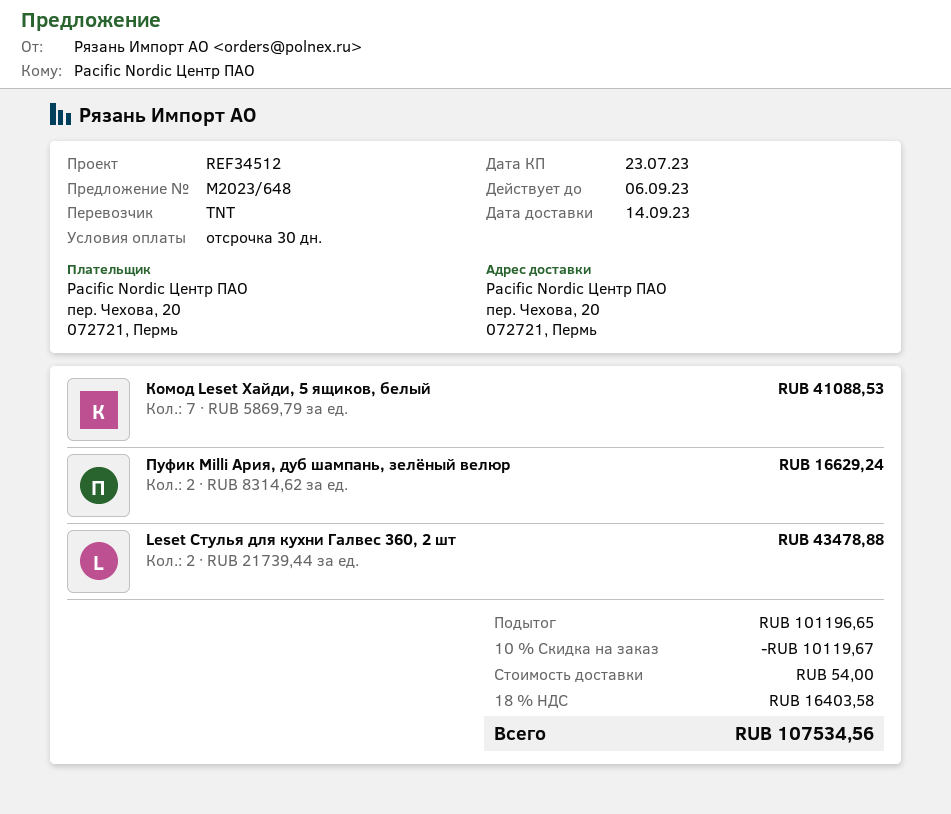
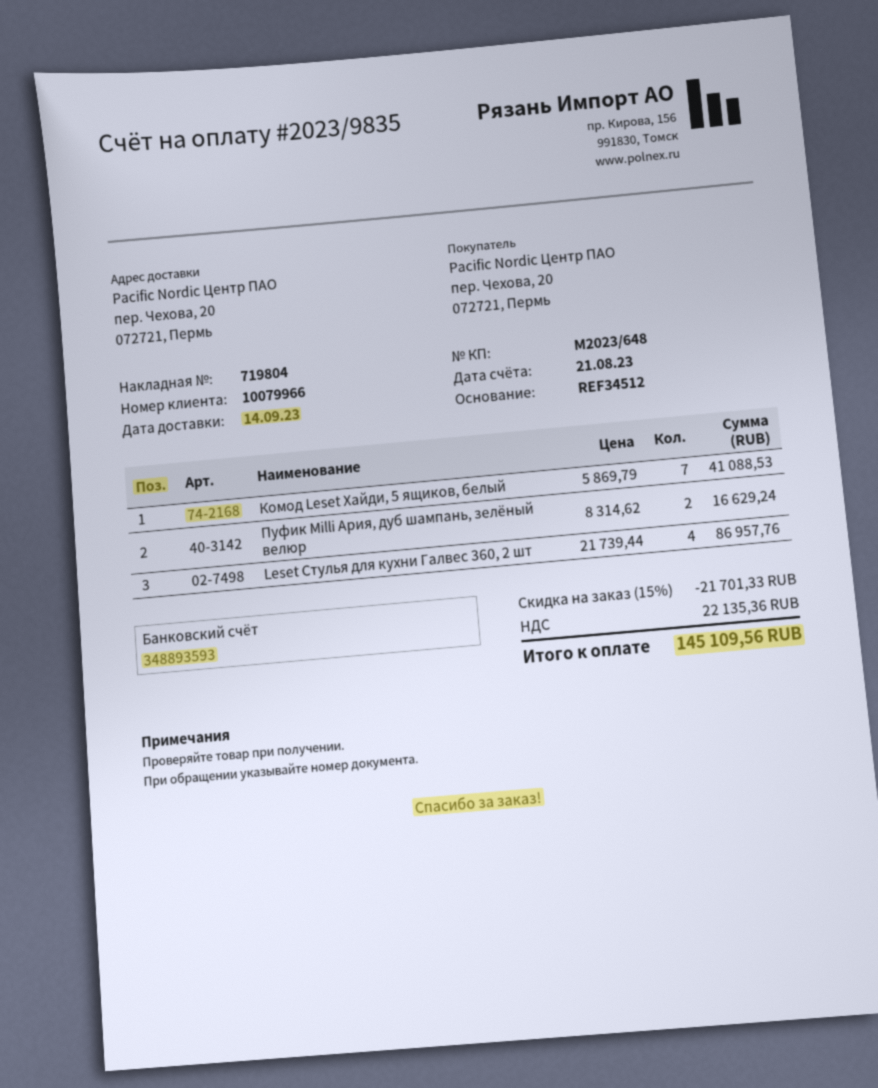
Leset Стулья для кухни Галвес 360, 2 шт: 2 x 21739.44 = 43478.88 -> 4 x 21739.44 = 86957.76
discount: 10% = 10119.67 -> 15% = 21701.33
shipping: 54.00 -> none
tax: 16403.58 -> 22135.36
total: 107534.56 -> 145109.56

